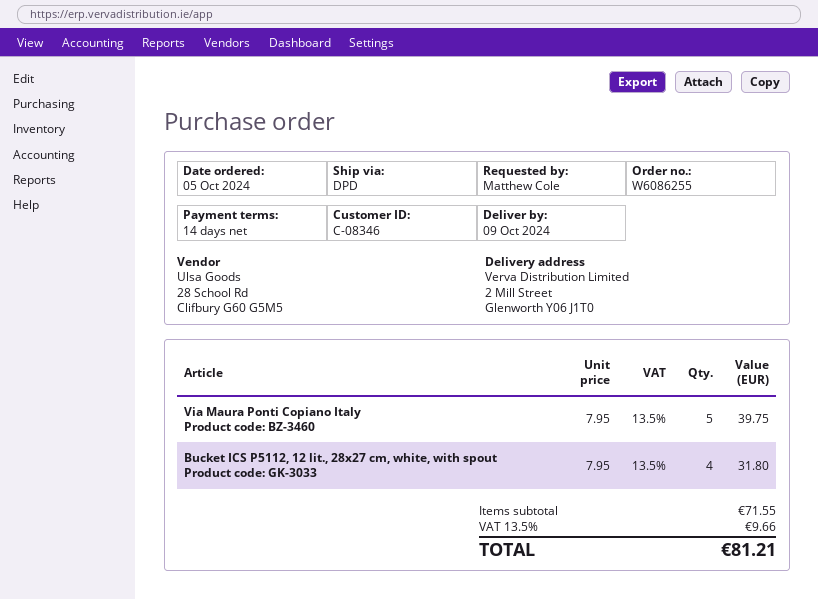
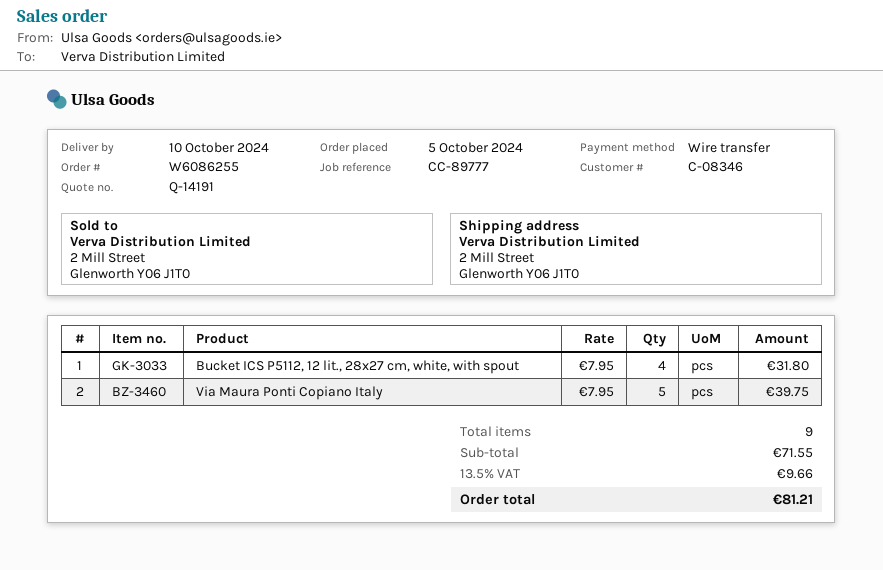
delivery date: 2024-10-09 -> 2024-10-10

